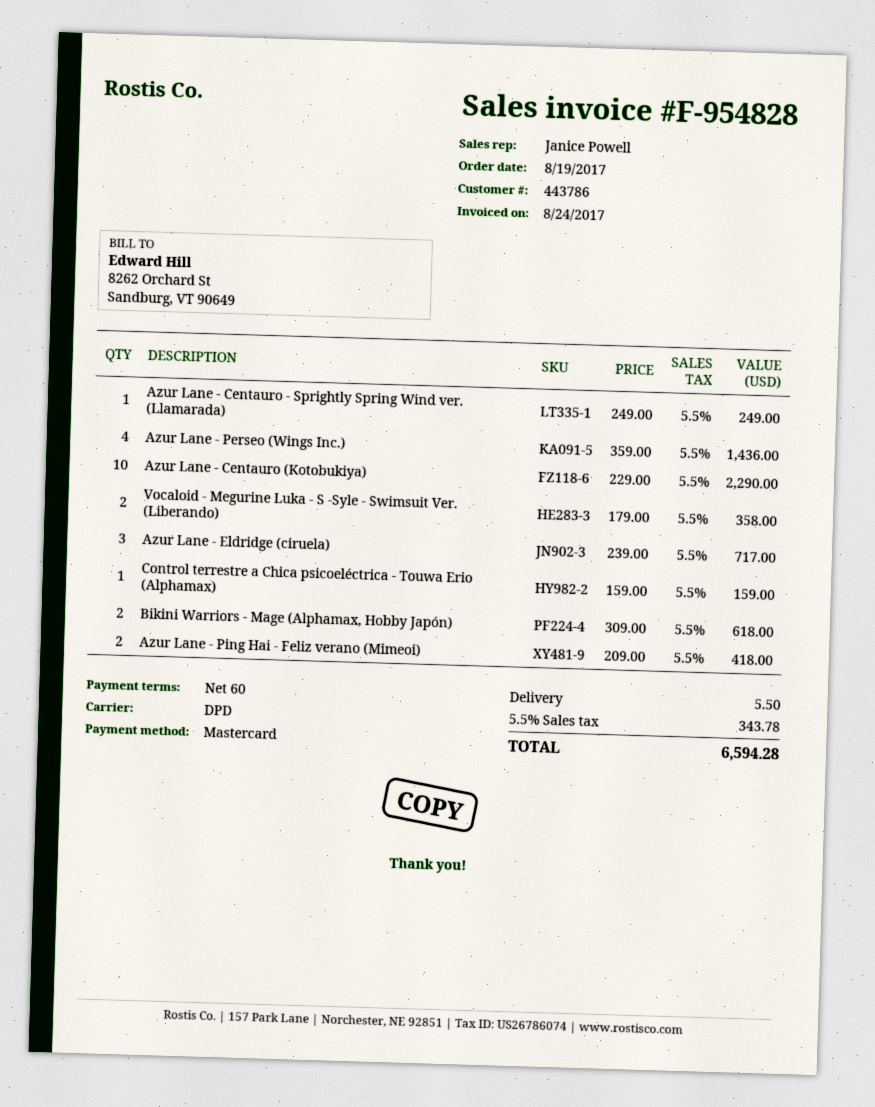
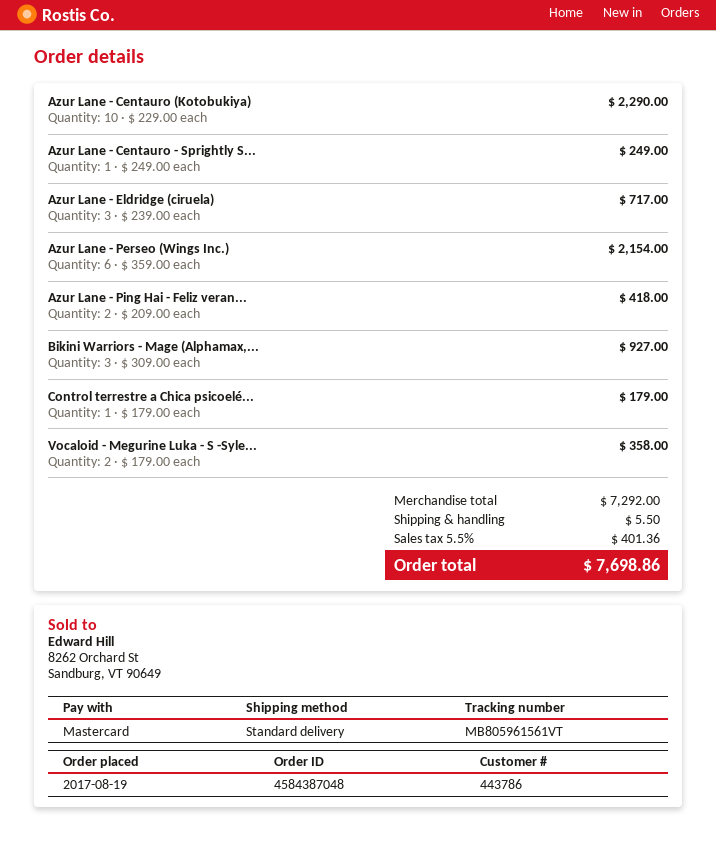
shipping method: DPD -> standard
Azur Lane - Perseo (Wings Inc.): 4 x 359.00 = 1436.00 -> 6 x 359.00 = 2154.00
Control terrestre a Chica psicoeléctrica - Touwa Erio (Alphamax): 1 x 159.00 = 159.00 -> 1 x 179.00 = 179.00
Bikini Warriors - Mage (Alphamax, Hobby Japón): 2 x 309.00 = 618.00 -> 3 x 309.00 = 927.00
tax: 5.5% = 343.78 -> 5.5% = 401.36
total: 6594.28 -> 7698.86

